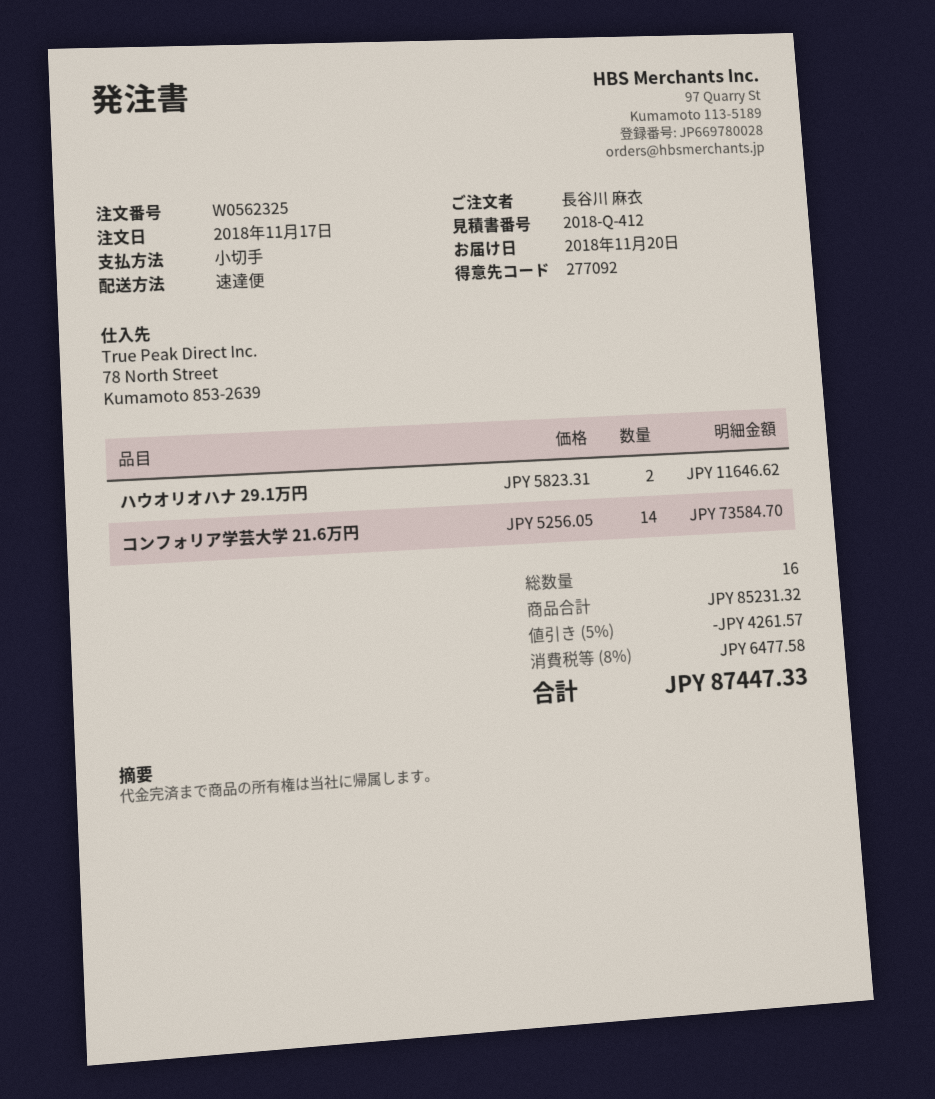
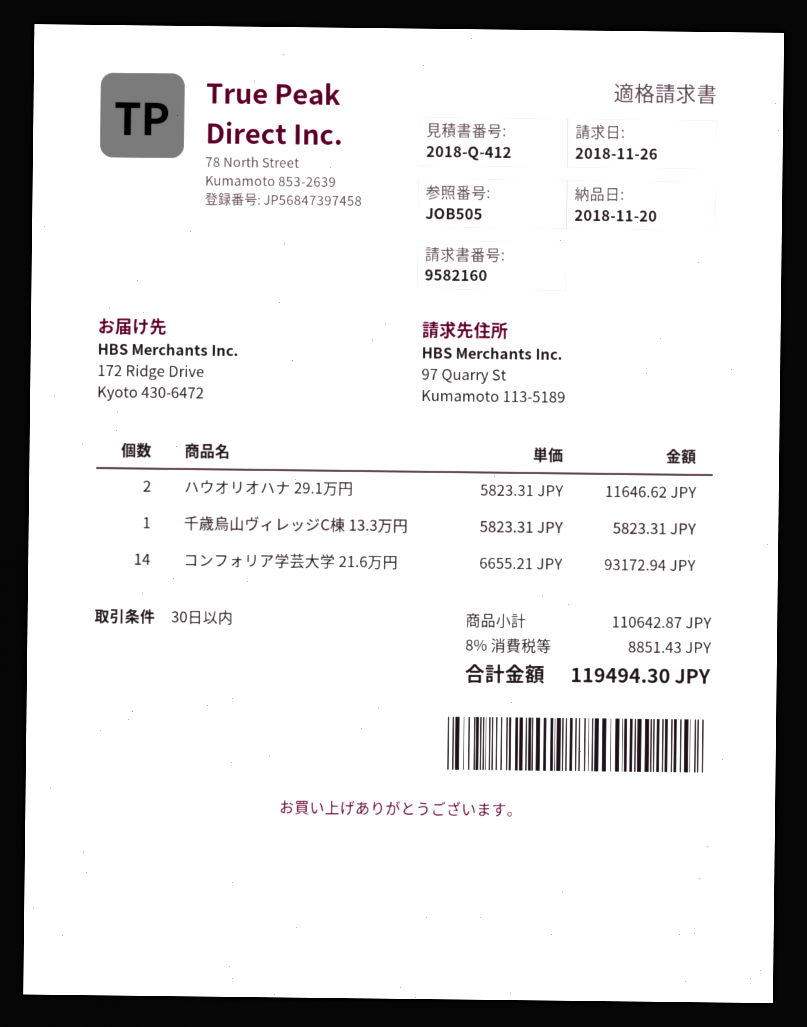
コンフォリア学芸大学 21.6万円: 14 x 5256.05 = 73584.70 -> 14 x 6655.21 = 93172.94
千歳烏山ヴィレッジC棟 13.3万円: none -> 1 x 5823.31 = 5823.31
subtotal: 85231.32 -> 110642.87
discount: 5% = 4261.57 -> none
tax: 8% = 6477.58 -> 8% = 8851.43
total: 87447.33 -> 119494.30

